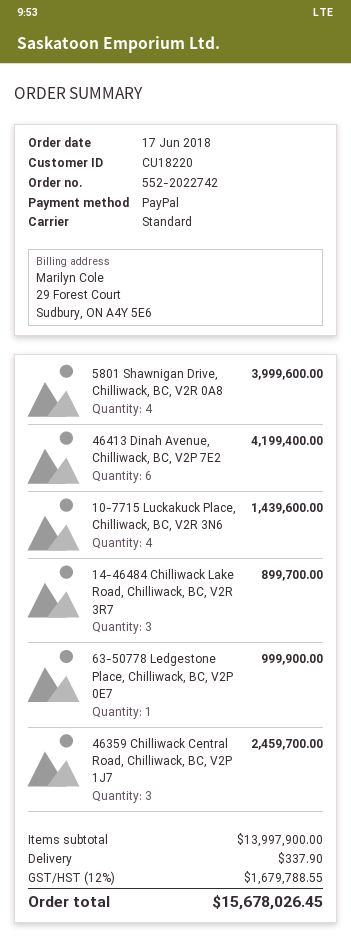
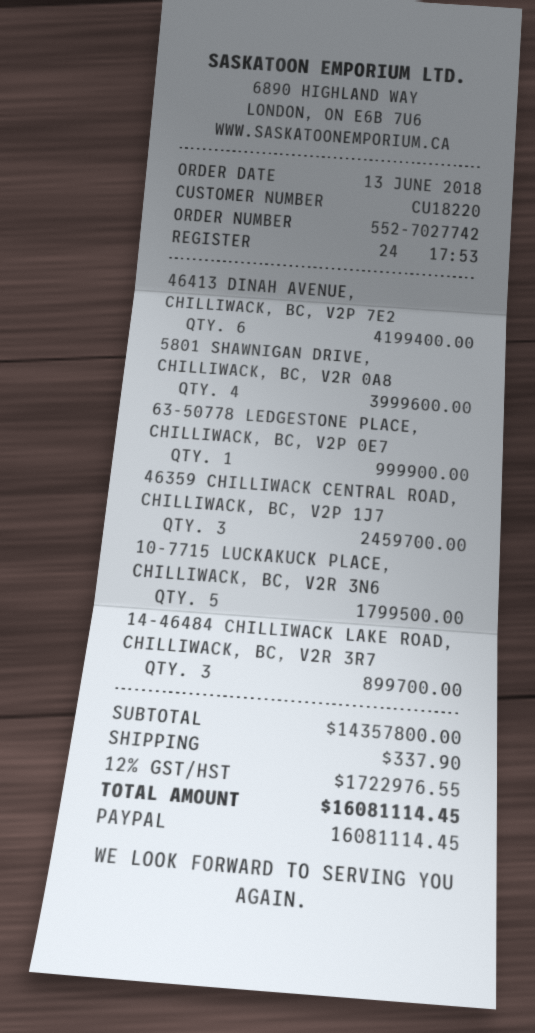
order number: 552-2022742 -> 552-7027742
order date: 2018-06-17 -> 2018-06-13
10-7715 Luckakuck Place, Chilliwack, BC, V2R 3N6: 4 for 1439600.00 -> 5 for 1799500.00
subtotal: 13997900.00 -> 14357800.00
tax: 12% = 1679788.55 -> 12% = 1722976.55
total: 15678026.45 -> 16081114.45

